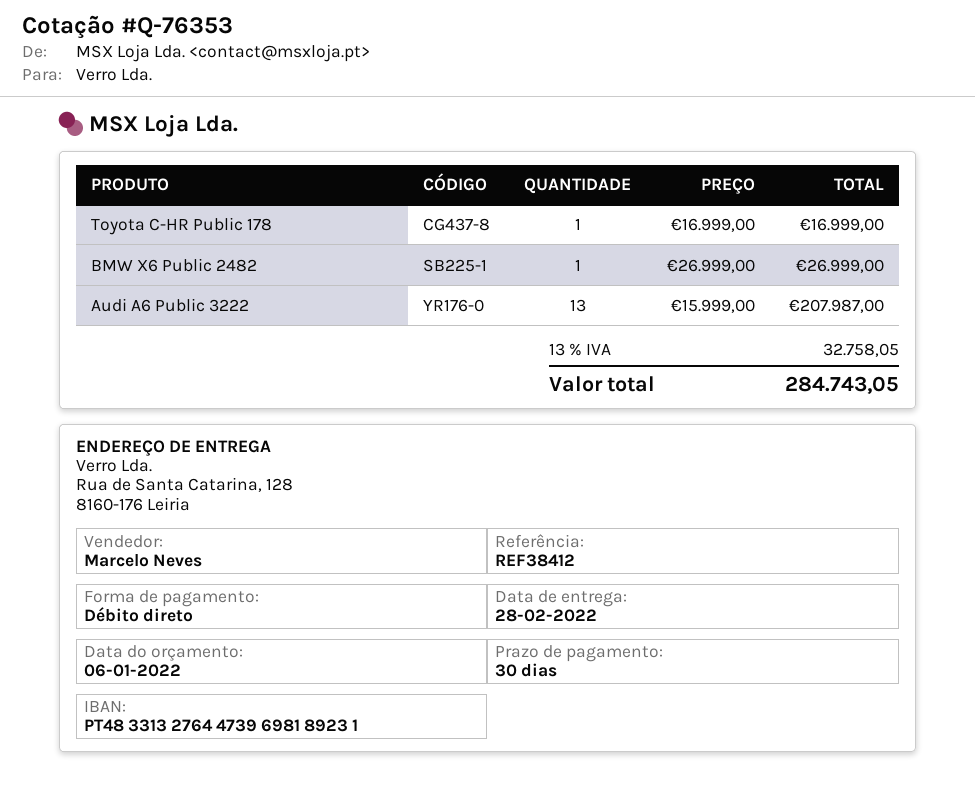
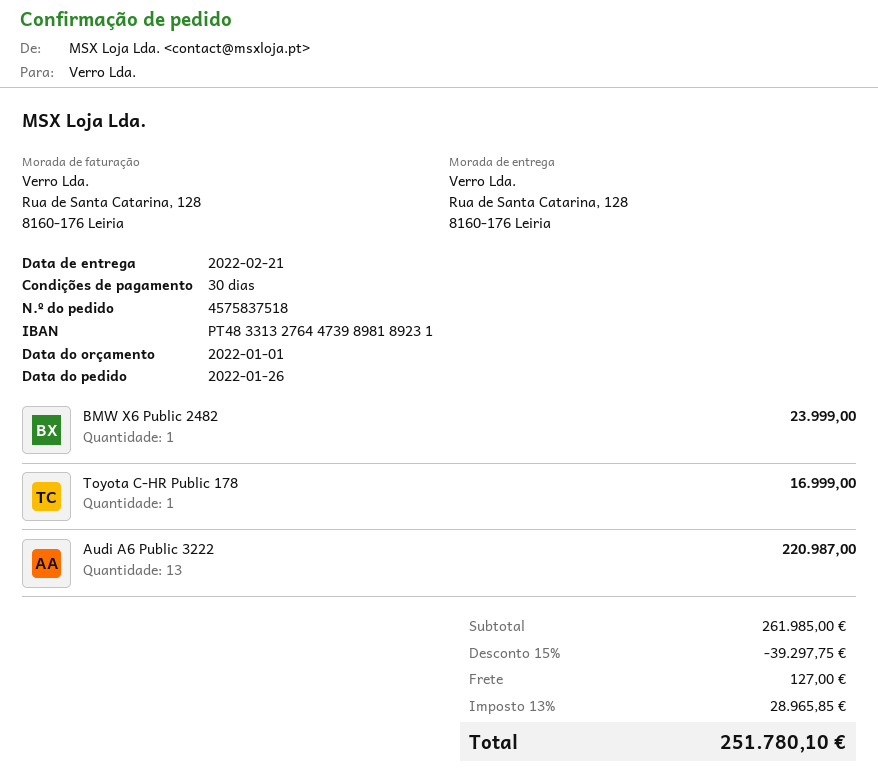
quote date: 2022-01-06 -> 2022-01-01
delivery date: 2022-02-28 -> 2022-02-21
bank account: PT48331327644739698189231 -> PT48331327644739898189231
BMW X6 Public 2482: 1 for 26999.00 -> 1 for 23999.00
Audi A6 Public 3222: 13 for 207987.00 -> 13 for 220987.00
discount: none -> 15% = 39297.75
shipping: none -> 127.00
tax: 13% = 32758.05 -> 13% = 28965.85
total: 284743.05 -> 251780.10

